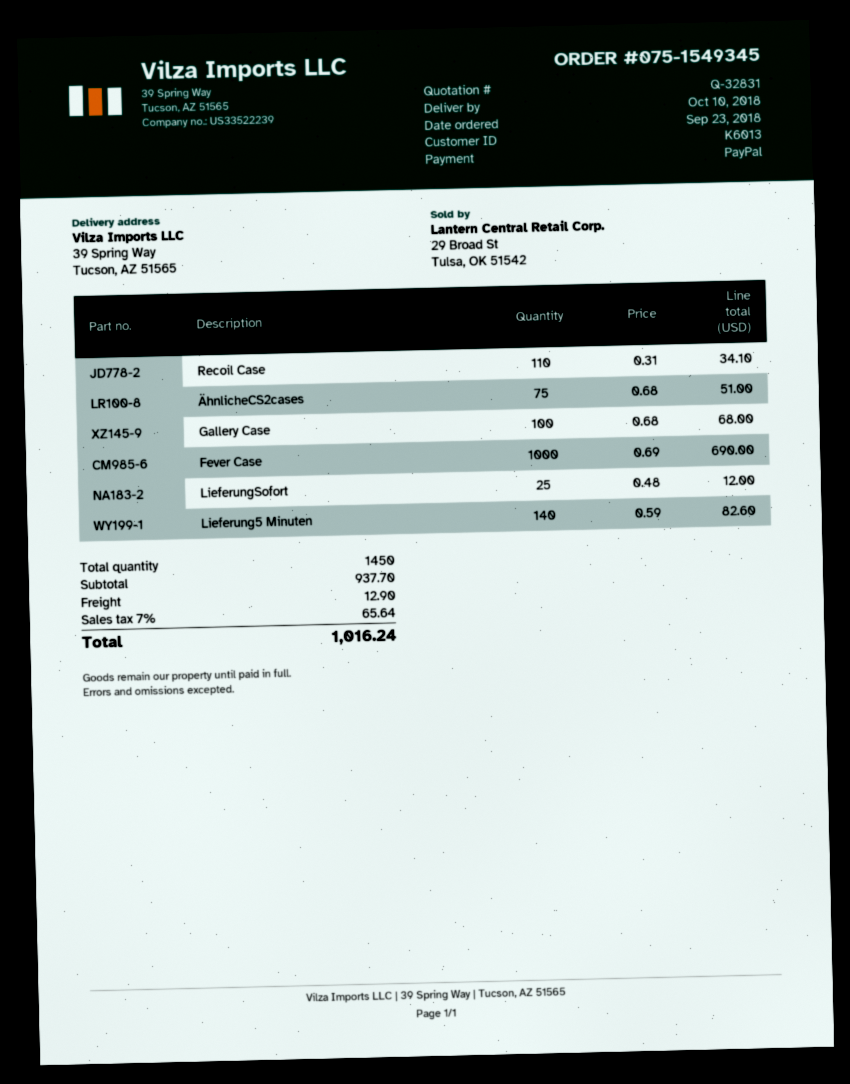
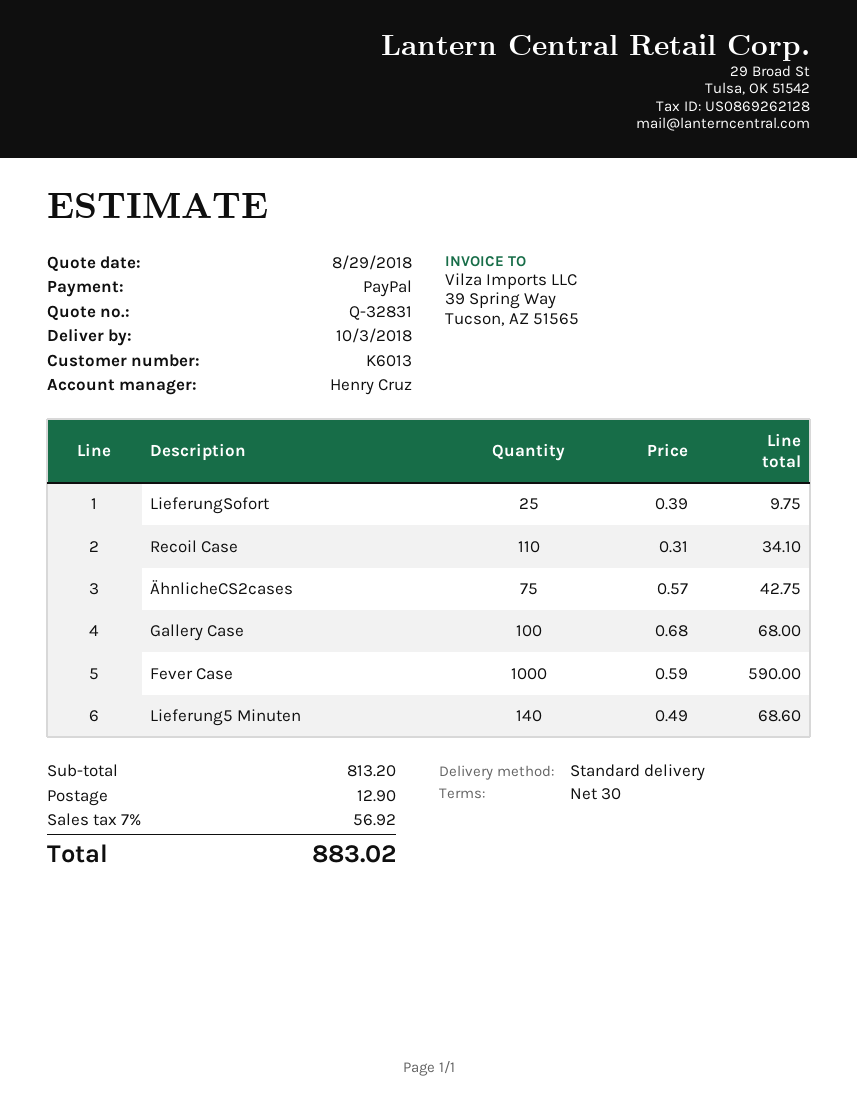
delivery date: 2018-10-10 -> 2018-10-03
ÄhnlicheCS2cases: 75 x 0.68 = 51.00 -> 75 x 0.57 = 42.75
Fever Case: 1000 x 0.69 = 690.00 -> 1000 x 0.59 = 590.00
LieferungSofort: 25 x 0.48 = 12.00 -> 25 x 0.39 = 9.75
Lieferung5 Minuten: 140 x 0.59 = 82.60 -> 140 x 0.49 = 68.60
subtotal: 937.70 -> 813.20
tax: 7% = 65.64 -> 7% = 56.92
total: 1016.24 -> 883.02

